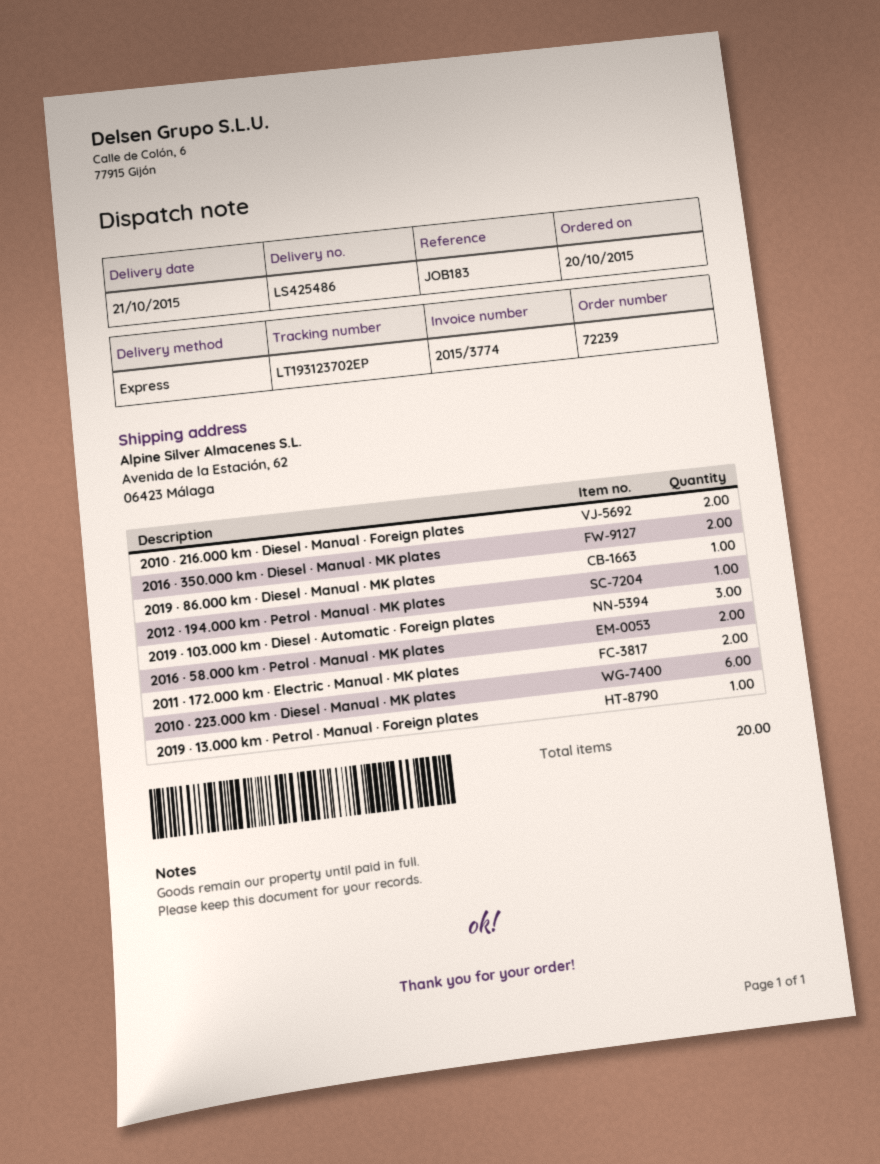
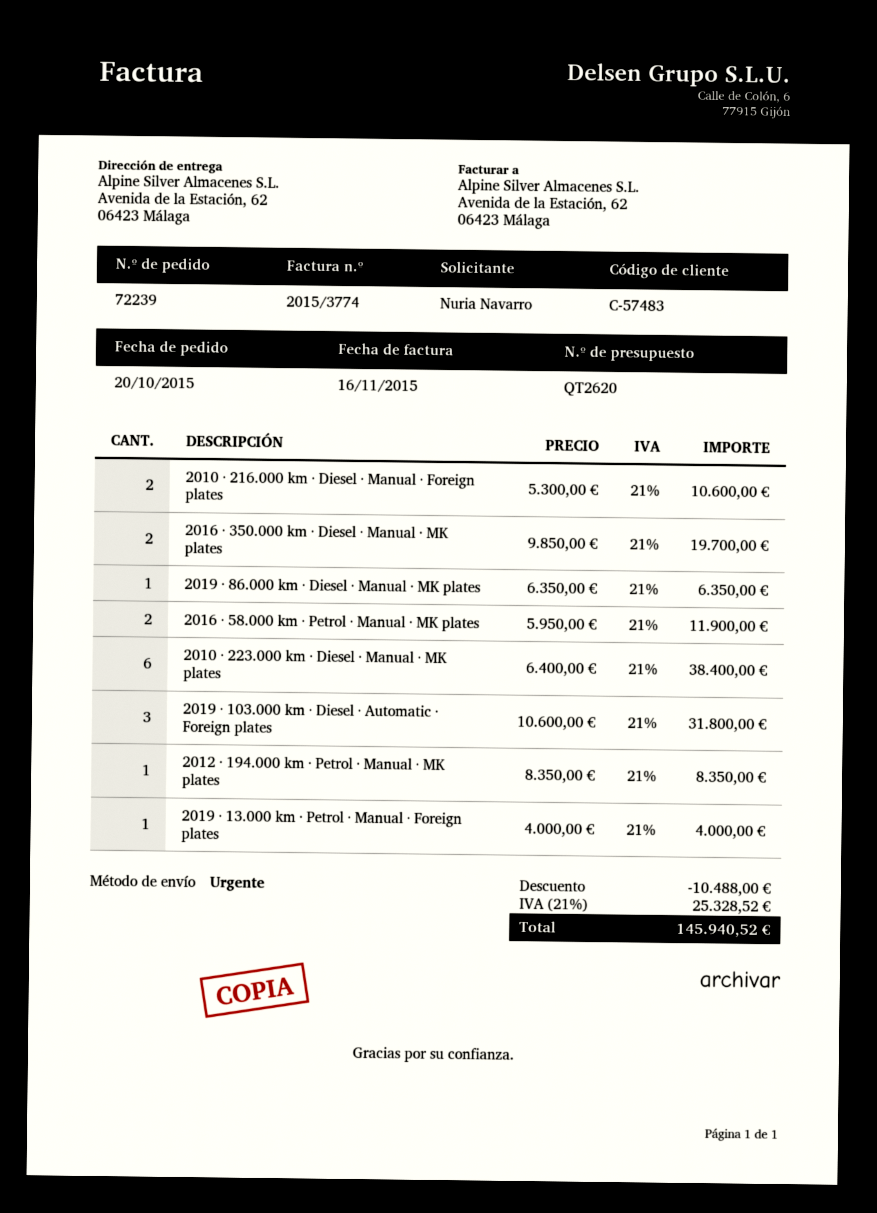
2011 · 172.000 km · Electric · Manual · MK plates: 2 -> none

